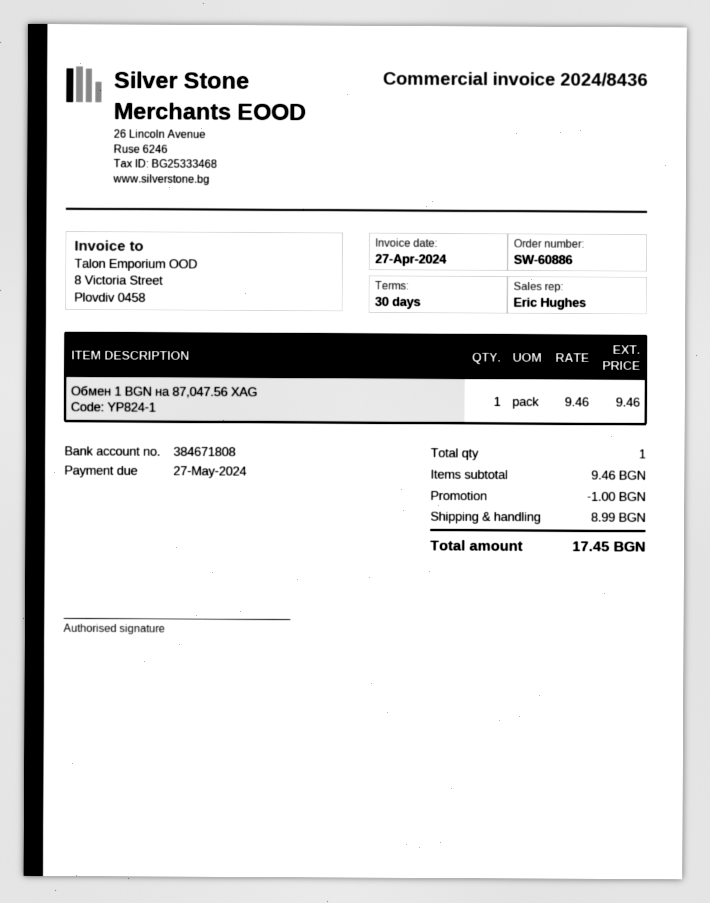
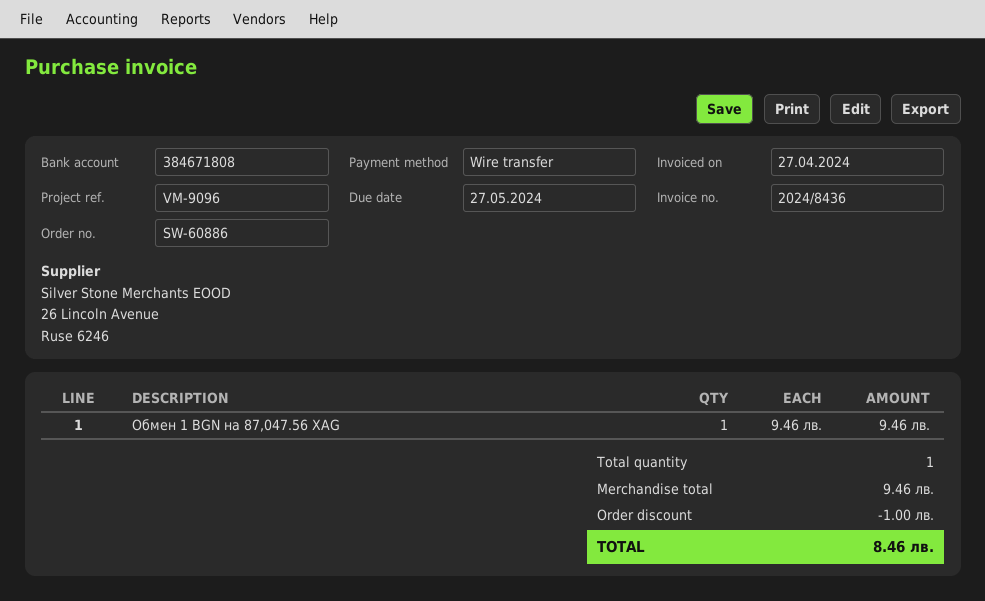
shipping: 8.99 -> none
total: 17.45 -> 8.46

